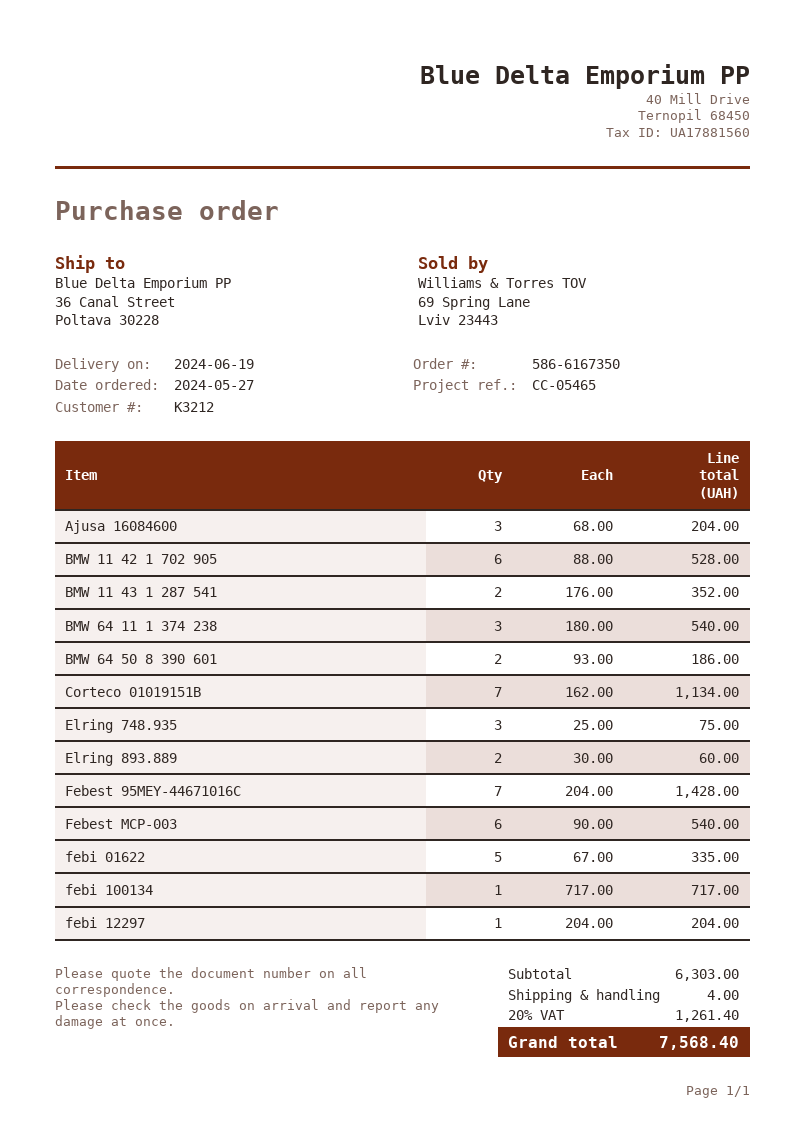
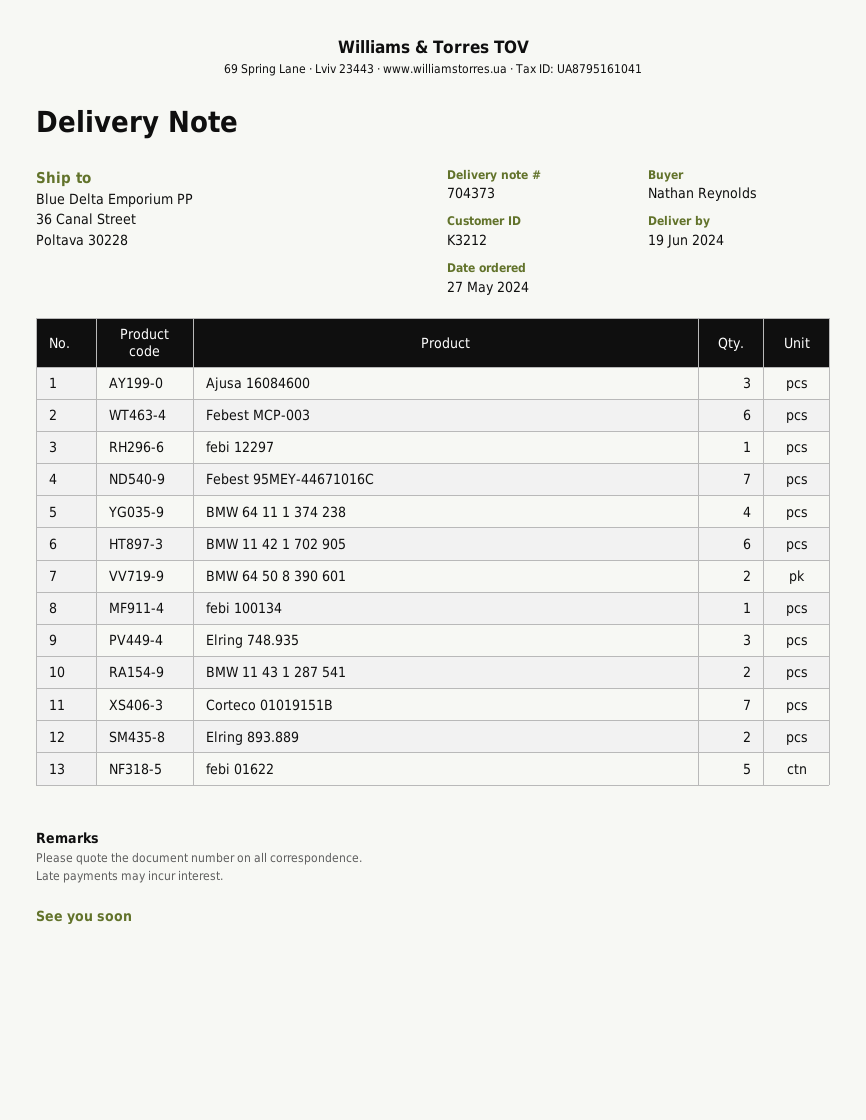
BMW 64 11 1 374 238: 3 -> 4

